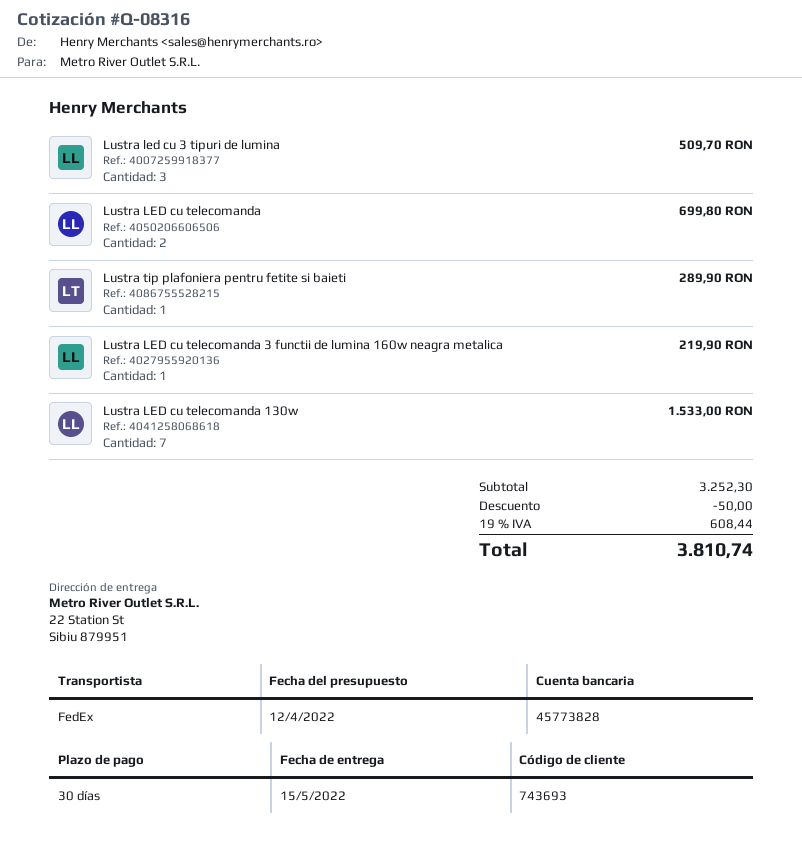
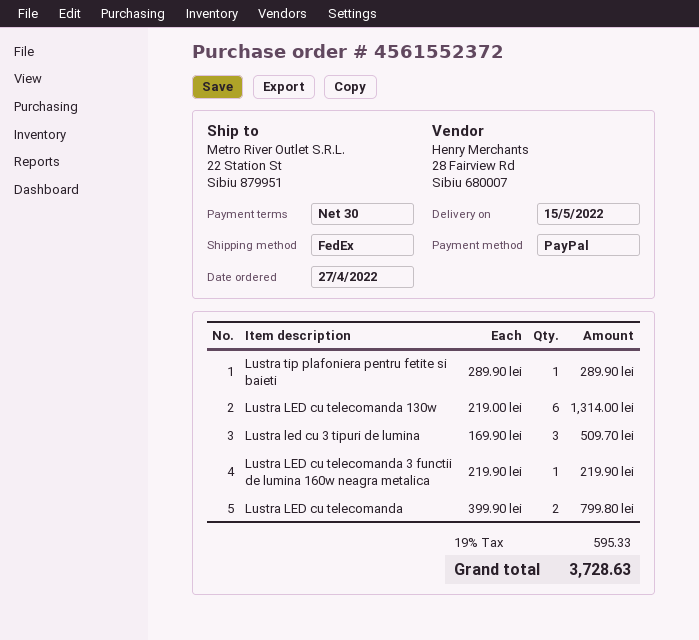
Lustra LED cu telecomanda: 2 for 699.80 -> 2 for 799.80
Lustra LED cu telecomanda 130w: 7 for 1533.00 -> 6 for 1314.00
discount: 50.00 -> none
tax: 19% = 608.44 -> 19% = 595.33
total: 3810.74 -> 3728.63

